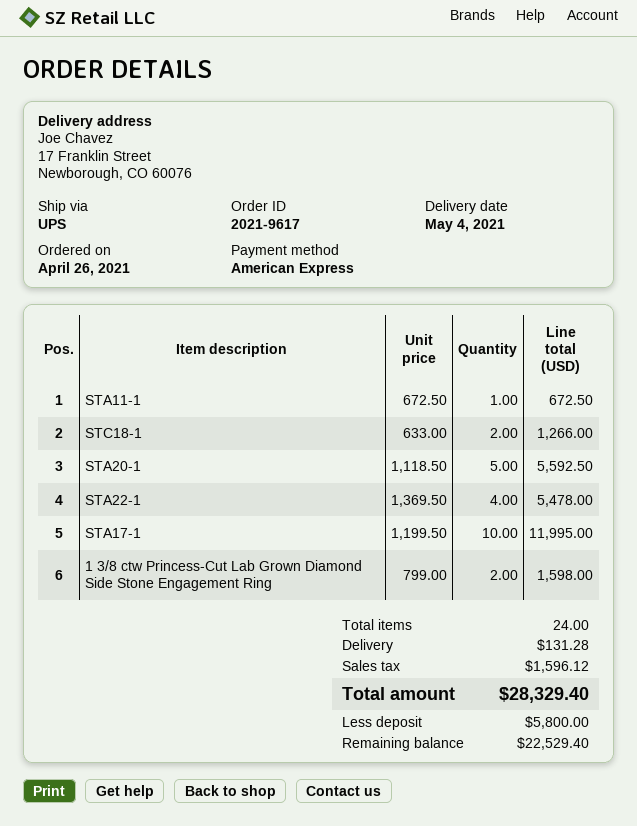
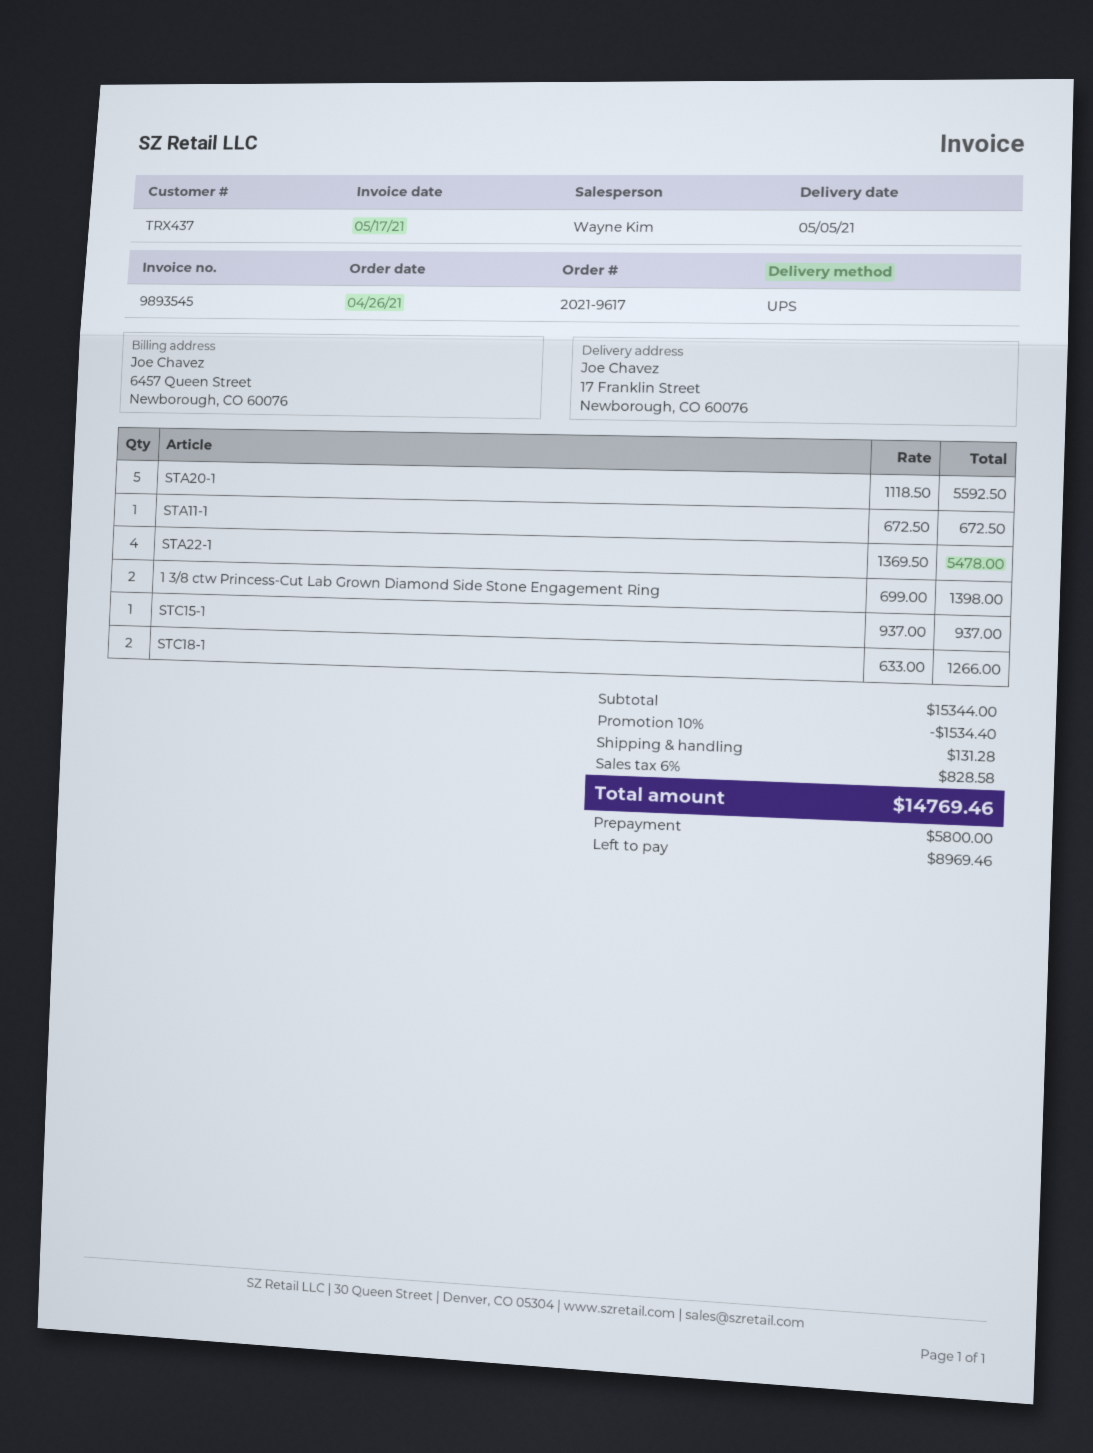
delivery date: 2021-05-04 -> 2021-05-05
STA17-1: 10 x 1199.50 = 11995.00 -> none
1 3/8 ctw Princess-Cut Lab Grown Diamond Side Stone Engagement Ring: 2 x 799.00 = 1598.00 -> 2 x 699.00 = 1398.00
STC15-1: none -> 1 x 937.00 = 937.00
discount: none -> 10% = 1534.40
tax: 1596.12 -> 828.58
total: 28329.40 -> 14769.46
balance: 22529.40 -> 8969.46

